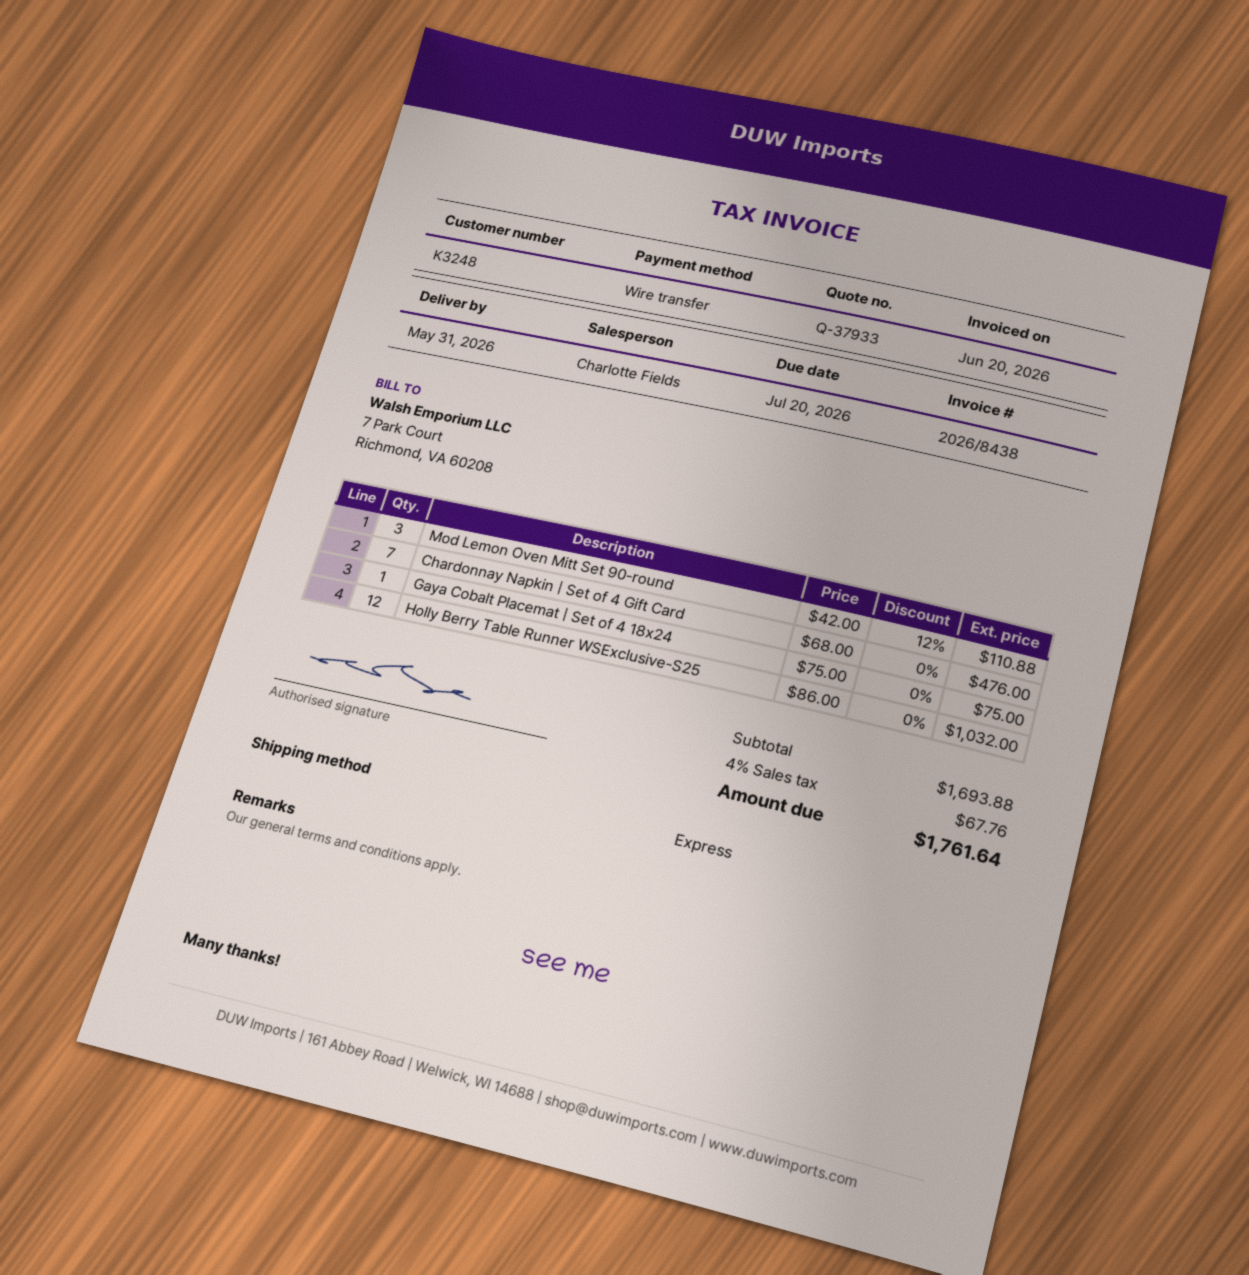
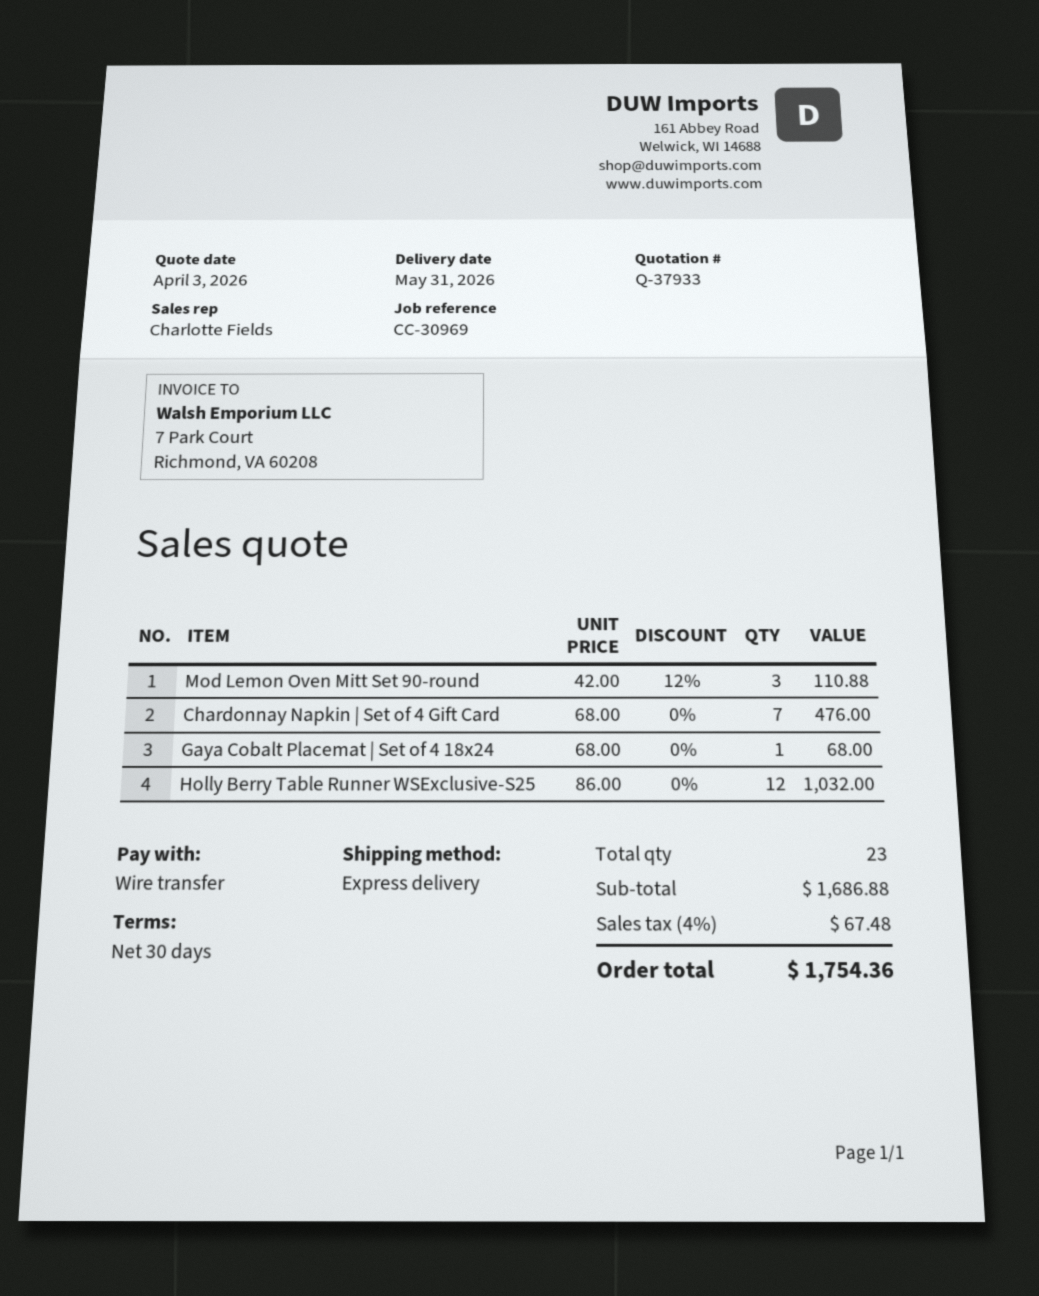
Gaya Cobalt Placemat | Set of 4 18x24: 1 x 75.00 = 75.00 -> 1 x 68.00 = 68.00
subtotal: 1693.88 -> 1686.88
tax: 4% = 67.76 -> 4% = 67.48
total: 1761.64 -> 1754.36

